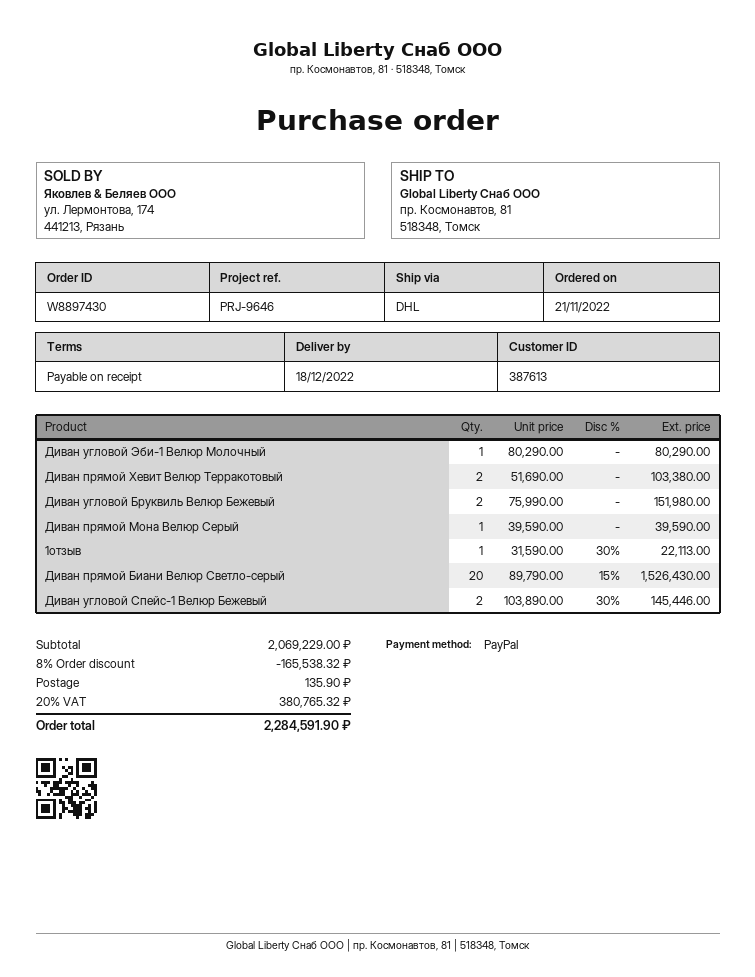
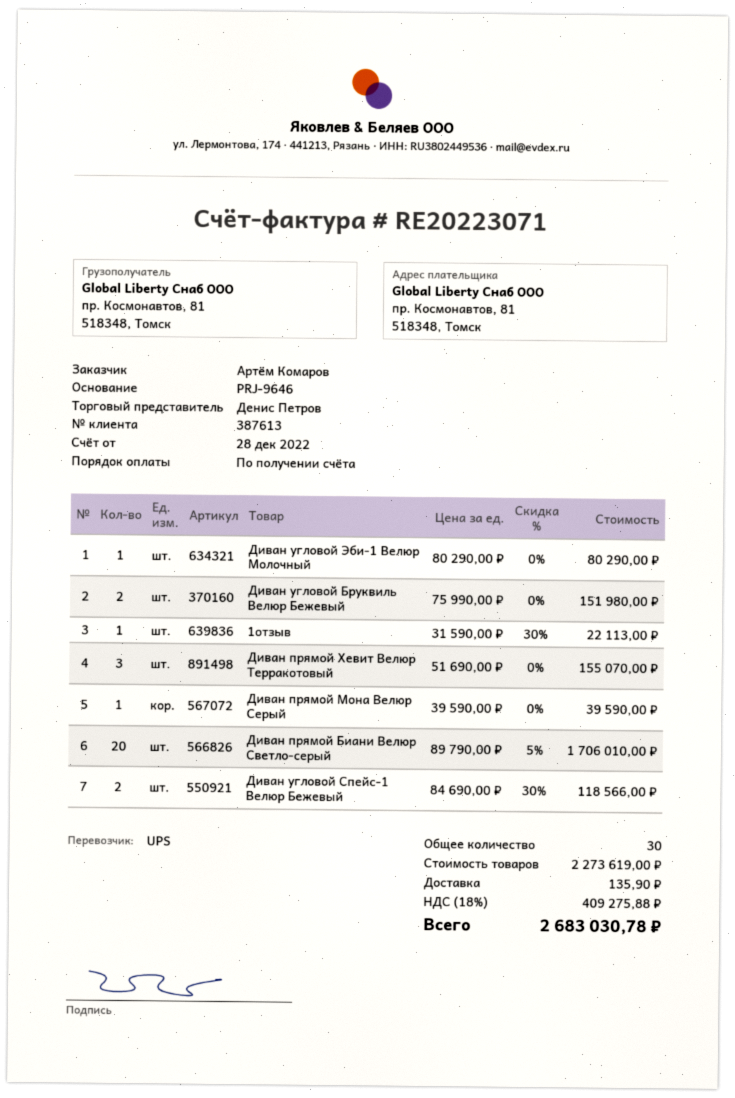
shipping method: DHL -> UPS
Диван прямой Хевит Велюр Терракотовый: 2 x 51690.00 = 103380.00 -> 3 x 51690.00 = 155070.00
Диван прямой Биани Велюр Светло-серый: 20 x 89790.00 - 15% = 1526430.00 -> 20 x 89790.00 - 5% = 1706010.00
Диван угловой Спейс-1 Велюр Бежевый: 2 x 103890.00 - 30% = 145446.00 -> 2 x 84690.00 - 30% = 118566.00
subtotal: 2069229.00 -> 2273619.00
discount: 8% = 165538.32 -> none
tax: 20% = 380765.32 -> 18% = 409275.88
total: 2284591.90 -> 2683030.78

